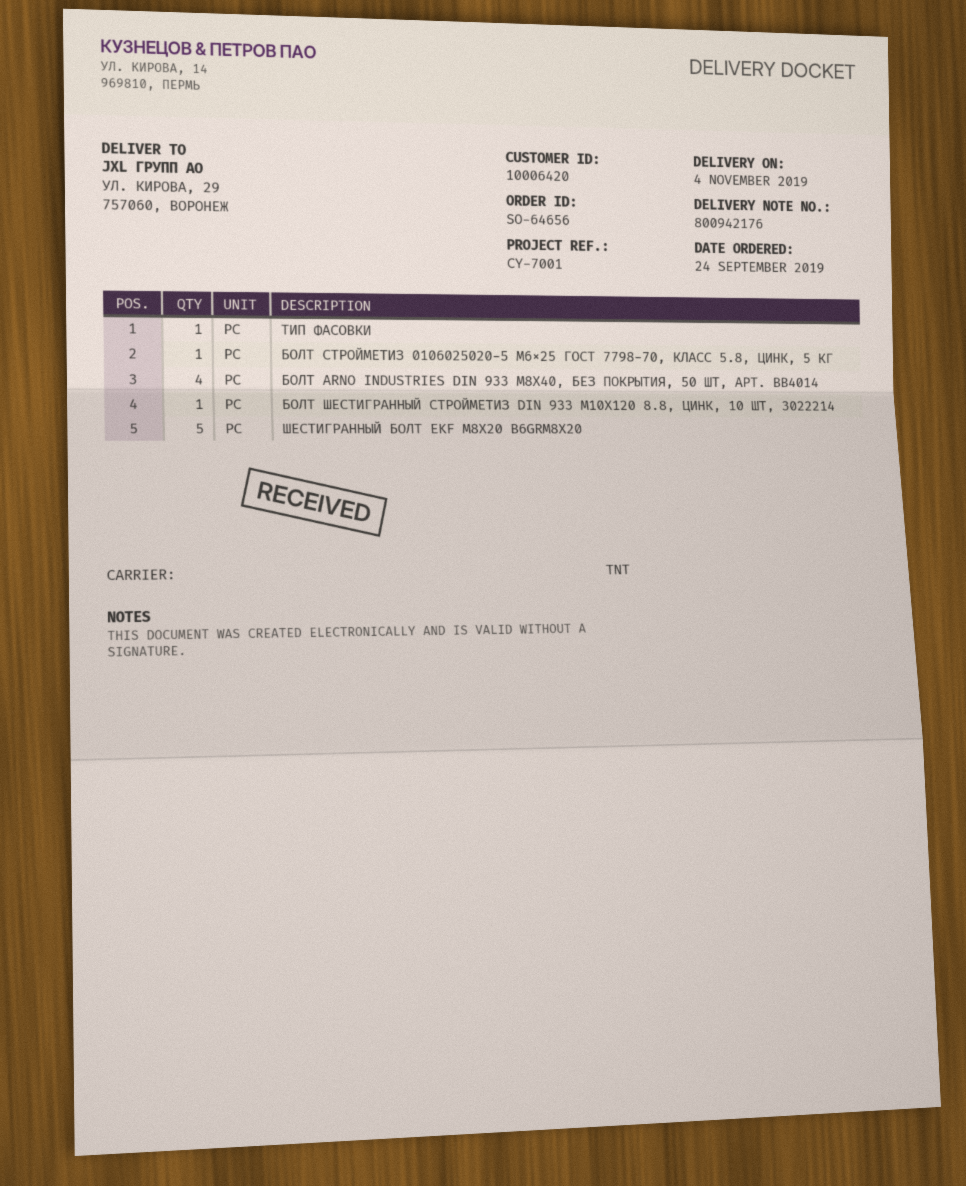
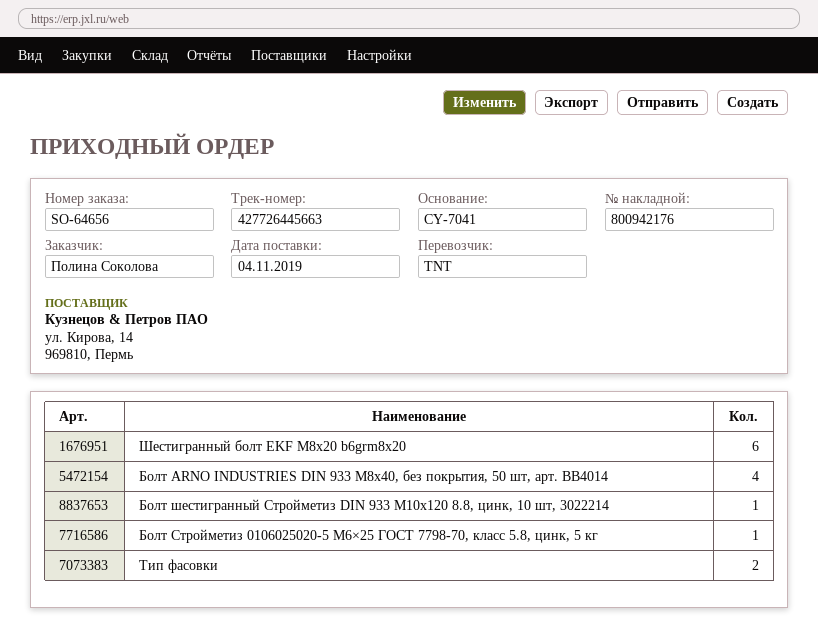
reference: CY-7001 -> CY-7041
ТИП ФАСОВКИ: 1 -> 2
ШЕСТИГРАННЫЙ БОЛТ EKF М8X20 B6GRM8X20: 5 -> 6

